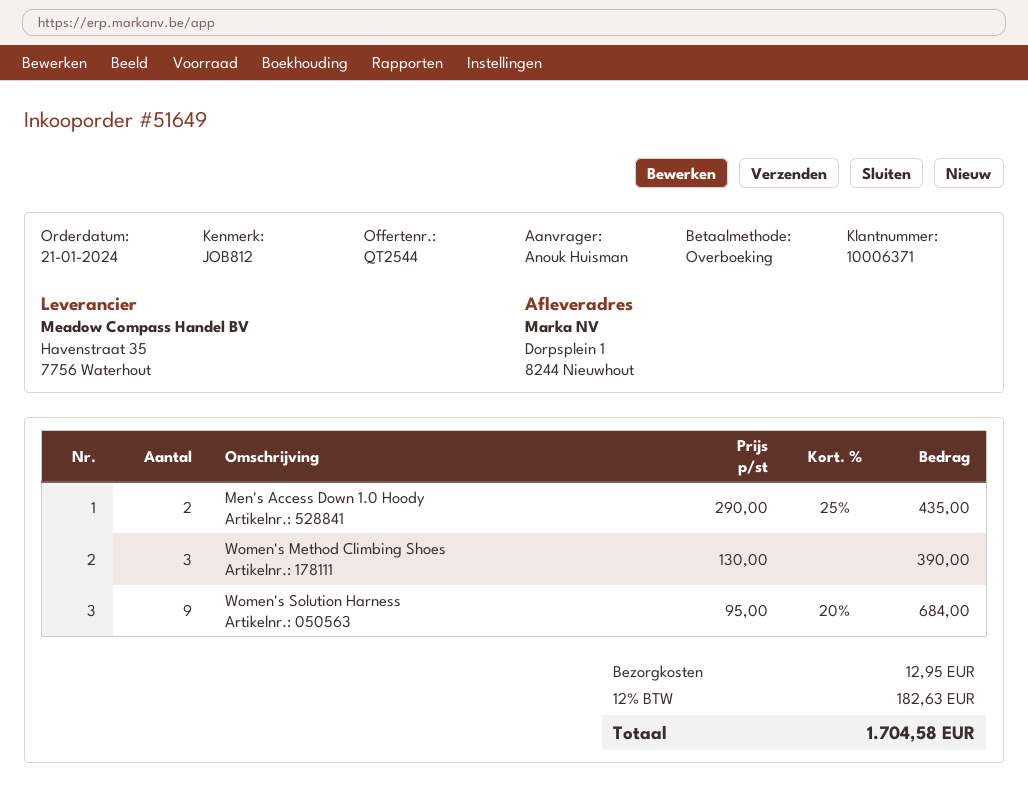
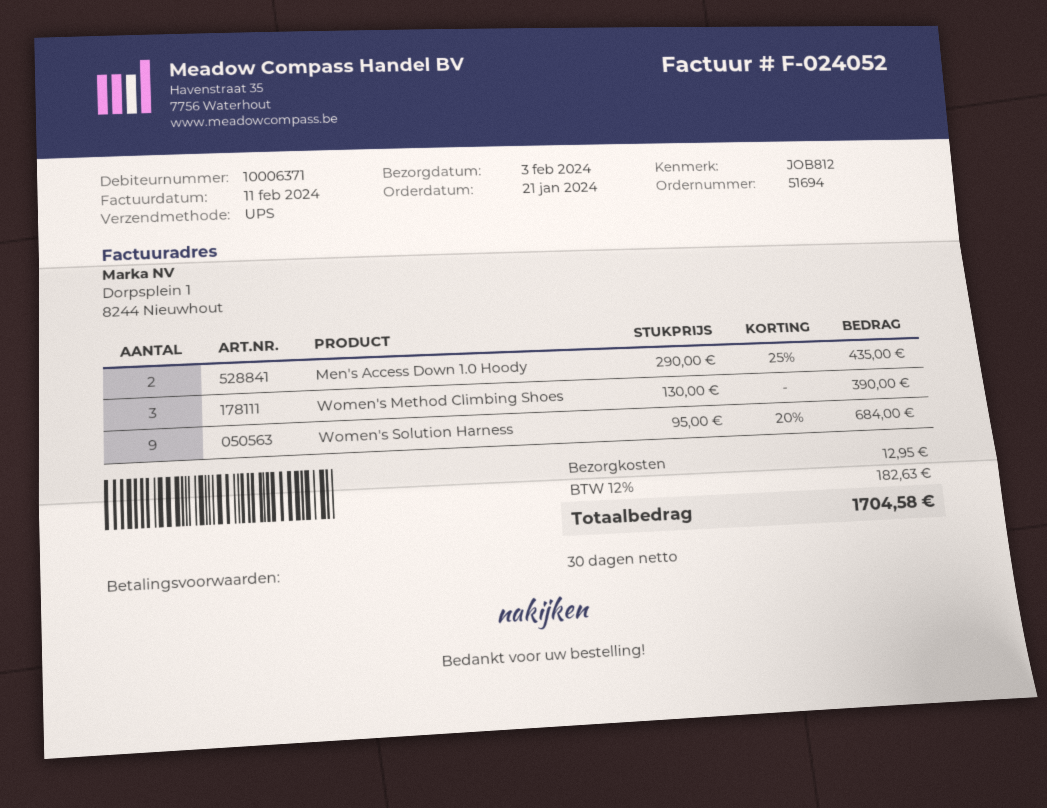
order number: 51649 -> 51694

